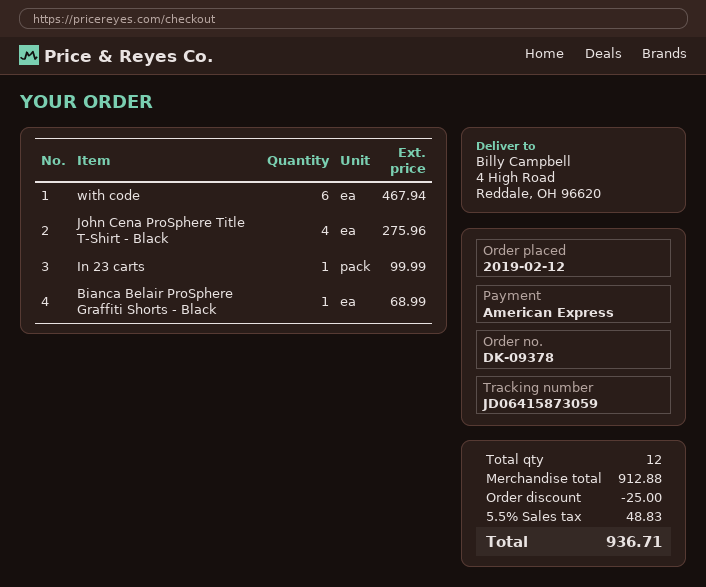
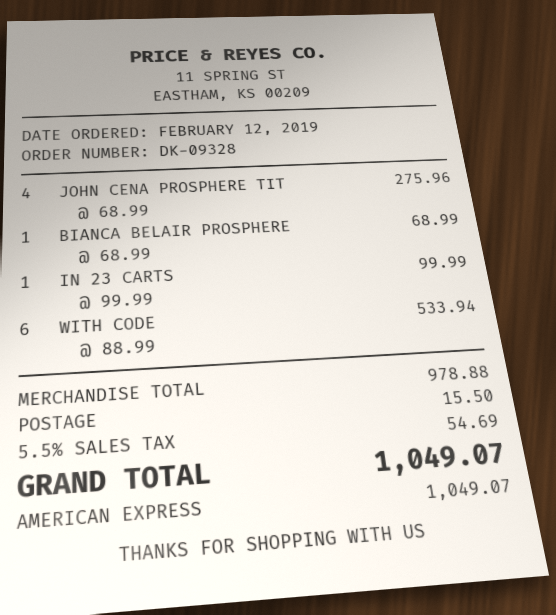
order number: DK-09378 -> DK-09328
with code: 6 for 467.94 -> 6 for 533.94
subtotal: 912.88 -> 978.88
discount: 25.00 -> none
shipping: none -> 15.50
tax: 5.5% = 48.83 -> 5.5% = 54.69
total: 936.71 -> 1049.07

